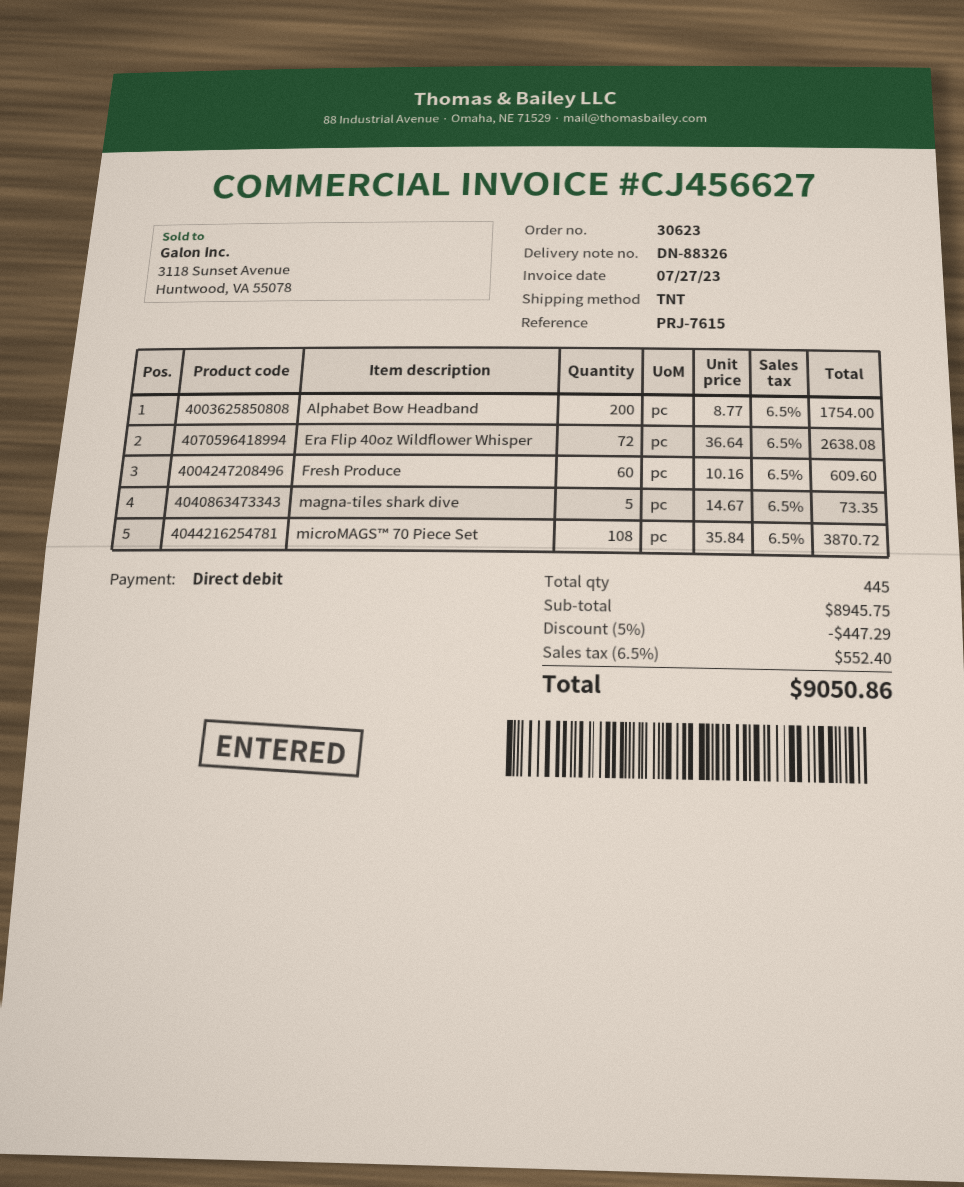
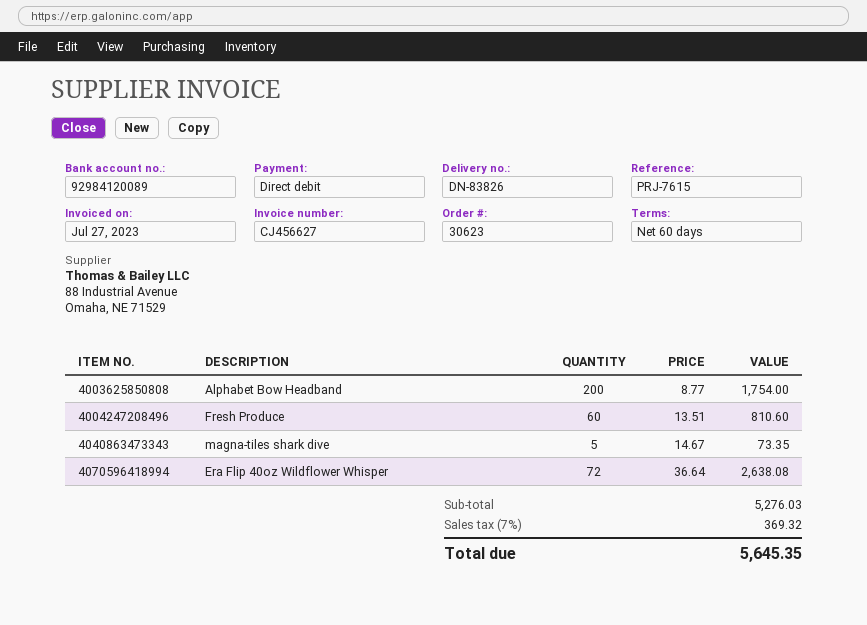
delivery note number: DN-88326 -> DN-83826
Fresh Produce: 60 x 10.16 = 609.60 -> 60 x 13.51 = 810.60
microMAGS™ 70 Piece Set: 108 x 35.84 = 3870.72 -> none
subtotal: 8945.75 -> 5276.03
discount: 5% = 447.29 -> none
tax: 6.5% = 552.40 -> 7% = 369.32
total: 9050.86 -> 5645.35

